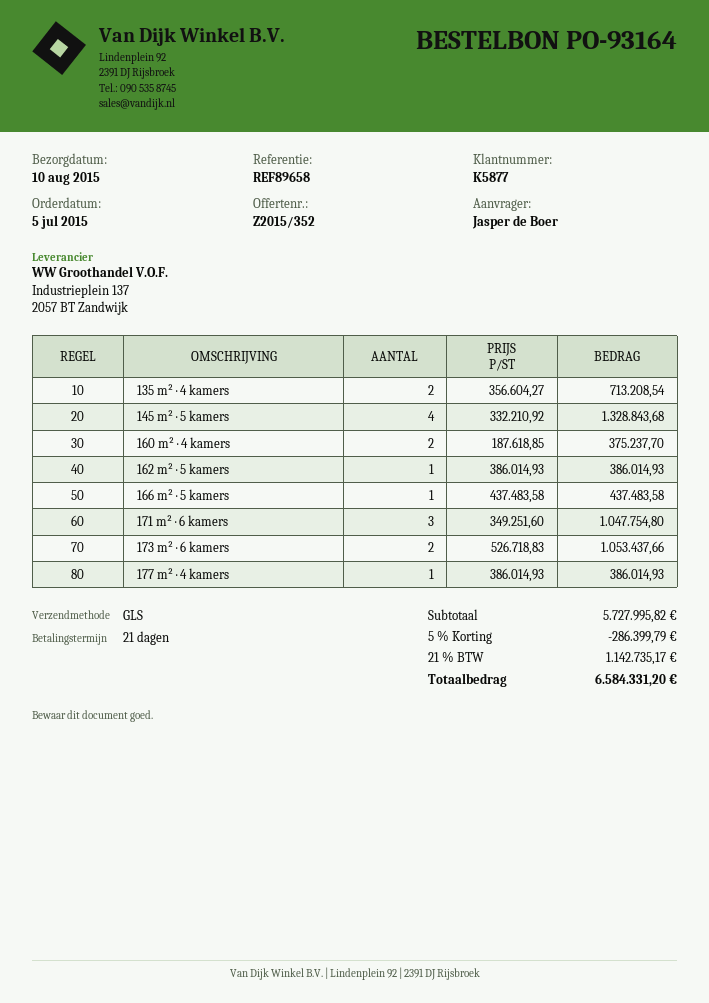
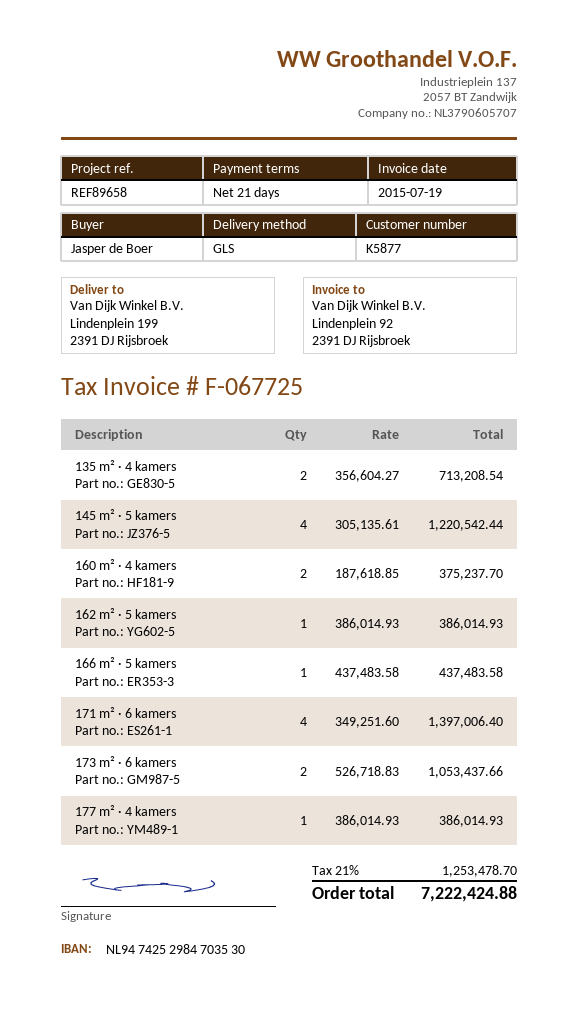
145 m² · 5 kamers: 4 x 332210.92 = 1328843.68 -> 4 x 305135.61 = 1220542.44
171 m² · 6 kamers: 3 x 349251.60 = 1047754.80 -> 4 x 349251.60 = 1397006.40
discount: 5% = 286399.79 -> none
tax: 21% = 1142735.17 -> 21% = 1253478.70
total: 6584331.20 -> 7222424.88

